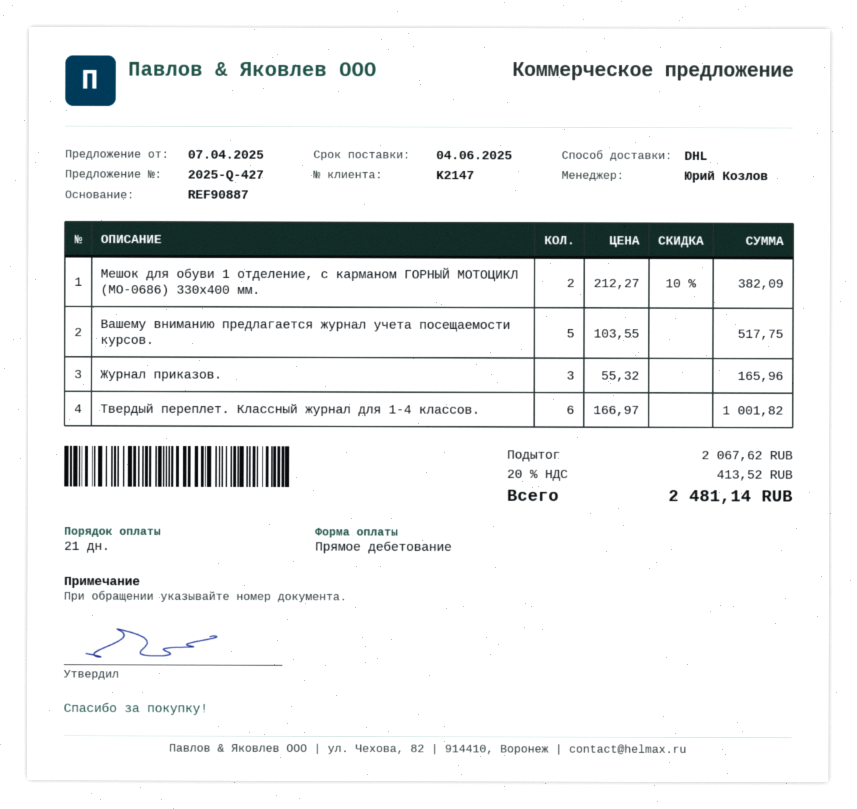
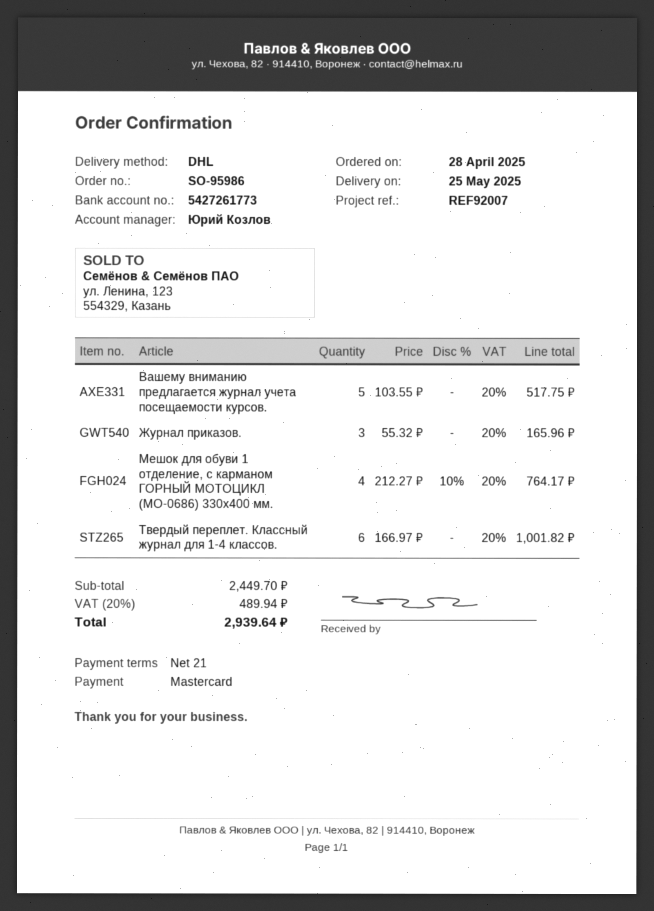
delivery date: 2025-06-04 -> 2025-05-25
reference: REF90887 -> REF92007
payment method: direct debit -> Mastercard
Мешок для обуви 1 отделение, с карманом ГОРНЫЙ МОТОЦИКЛ (МО-0686) 330х400 мм.: 2 x 212.27 - 10% = 382.09 -> 4 x 212.27 - 10% = 764.17
subtotal: 2067.62 -> 2449.70
tax: 20% = 413.52 -> 20% = 489.94
total: 2481.14 -> 2939.64

